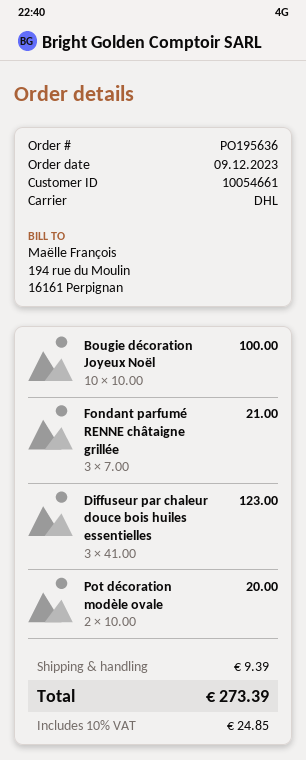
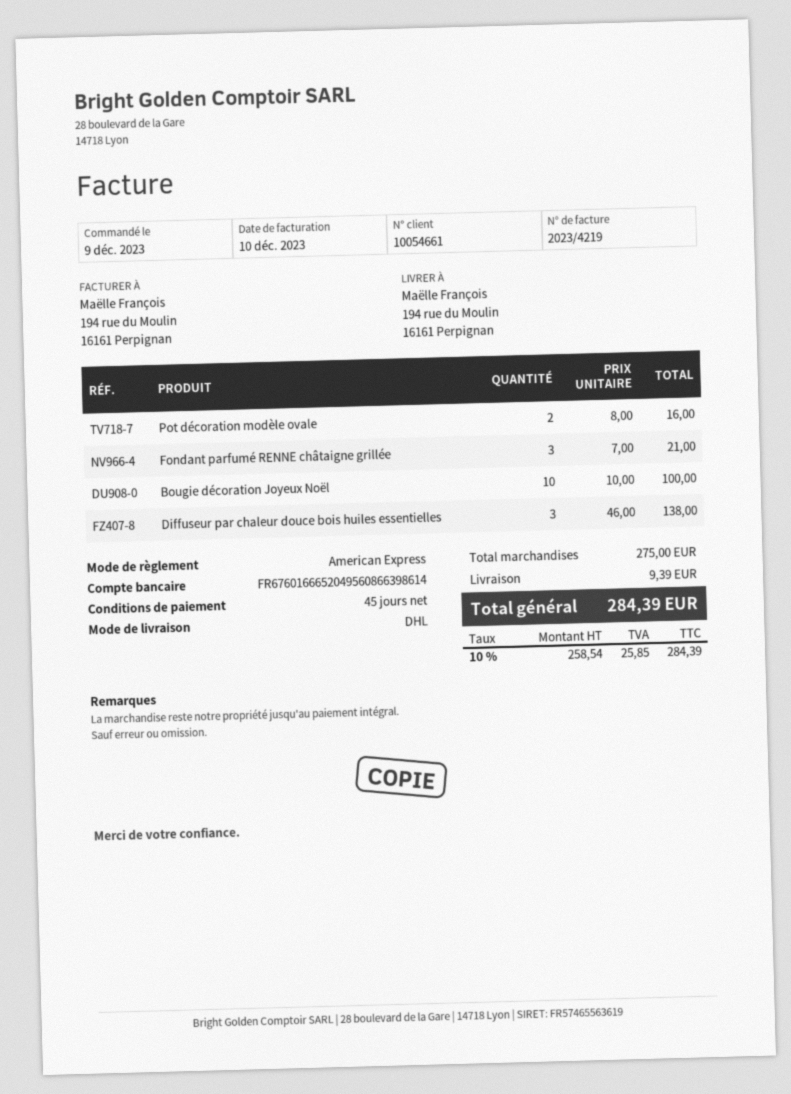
Diffuseur par chaleur douce bois huiles essentielles: 3 x 41.00 = 123.00 -> 3 x 46.00 = 138.00
Pot décoration modèle ovale: 2 x 10.00 = 20.00 -> 2 x 8.00 = 16.00
tax: 10% = 24.85 -> 10% = 25.85
total: 273.39 -> 284.39

